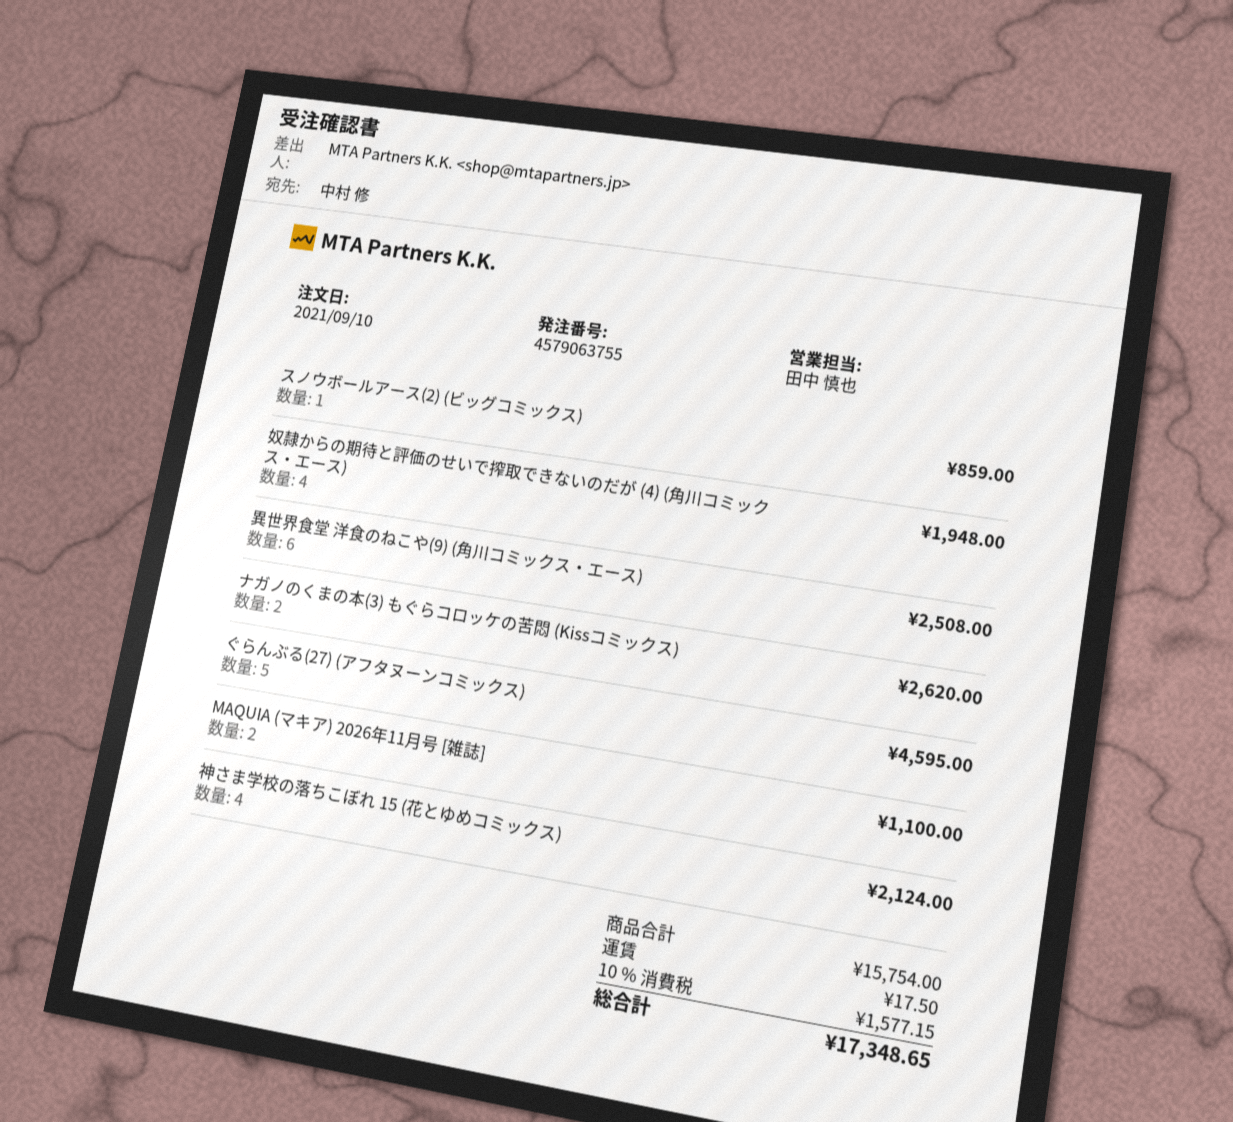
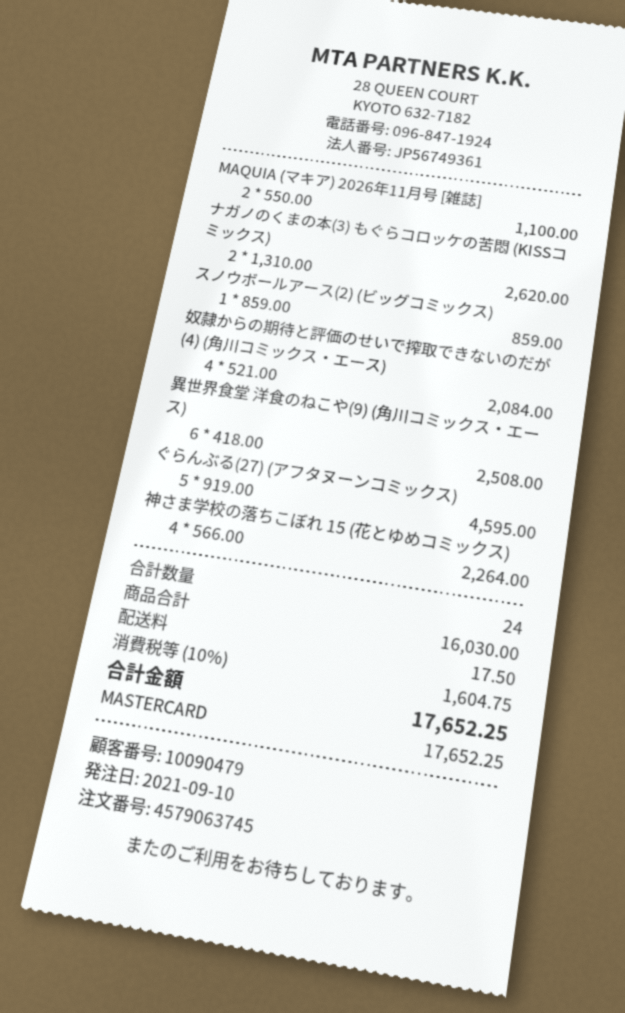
order number: 4579063755 -> 4579063745
奴隷からの期待と評価のせいで搾取できないのだが (4) (角川コミックス・エース): 4 for 1948.00 -> 4 for 2084.00
神さま学校の落ちこぼれ 15 (花とゆめコミックス): 4 for 2124.00 -> 4 for 2264.00
subtotal: 15754.00 -> 16030.00
tax: 10% = 1577.15 -> 10% = 1604.75
total: 17348.65 -> 17652.25

